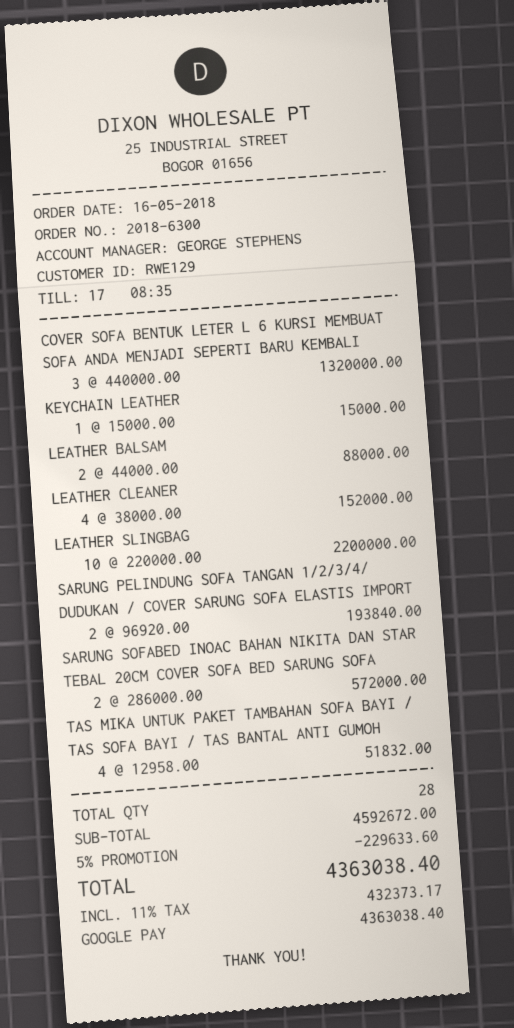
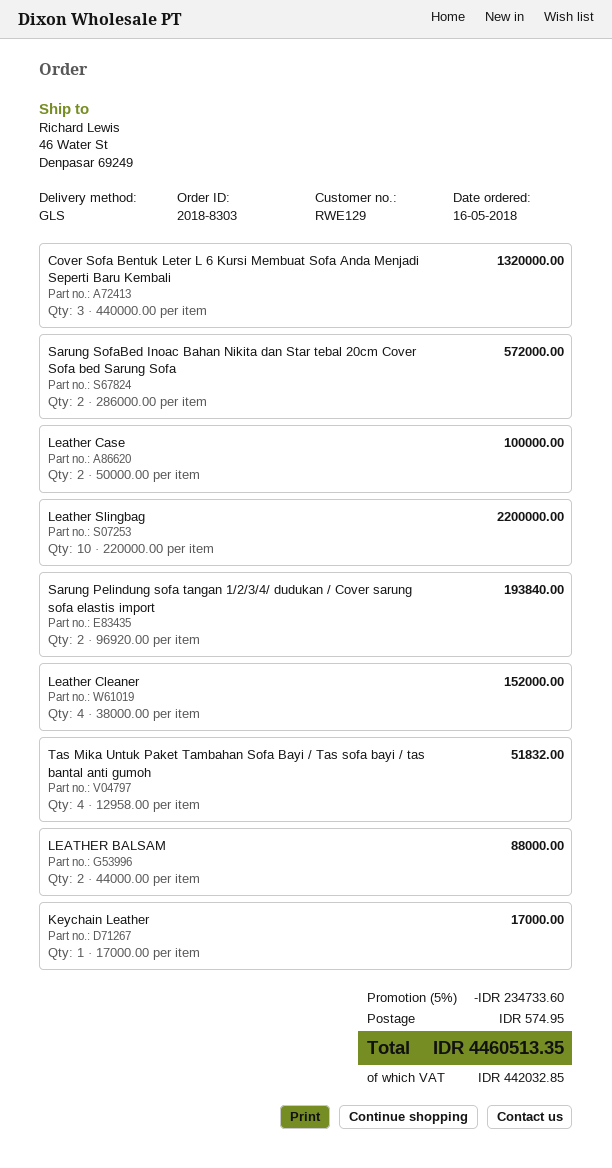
order number: 2018-6300 -> 2018-8303
KEYCHAIN LEATHER: 1 x 15000.00 = 15000.00 -> 1 x 17000.00 = 17000.00
Leather Case: none -> 2 x 50000.00 = 100000.00
discount: 5% = 229633.60 -> 5% = 234733.60
shipping: none -> 574.95
tax: 432373.17 -> 442032.85
total: 4363038.40 -> 4460513.35

